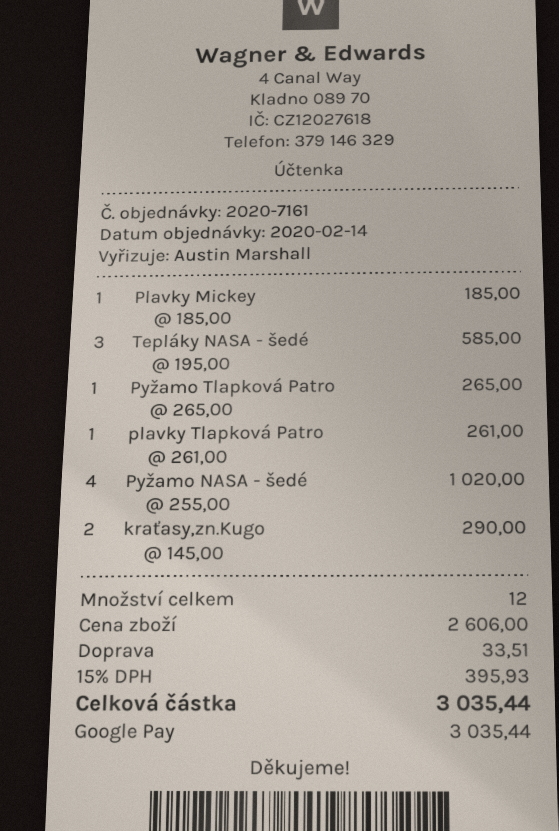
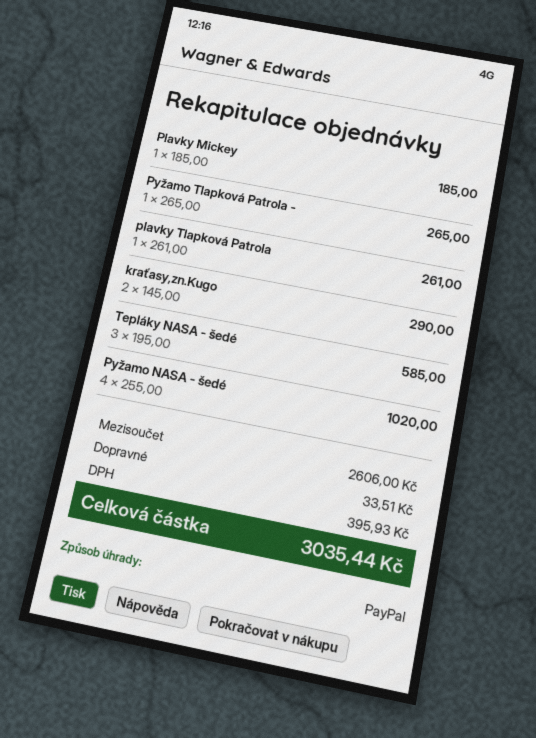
payment method: Google Pay -> PayPal

